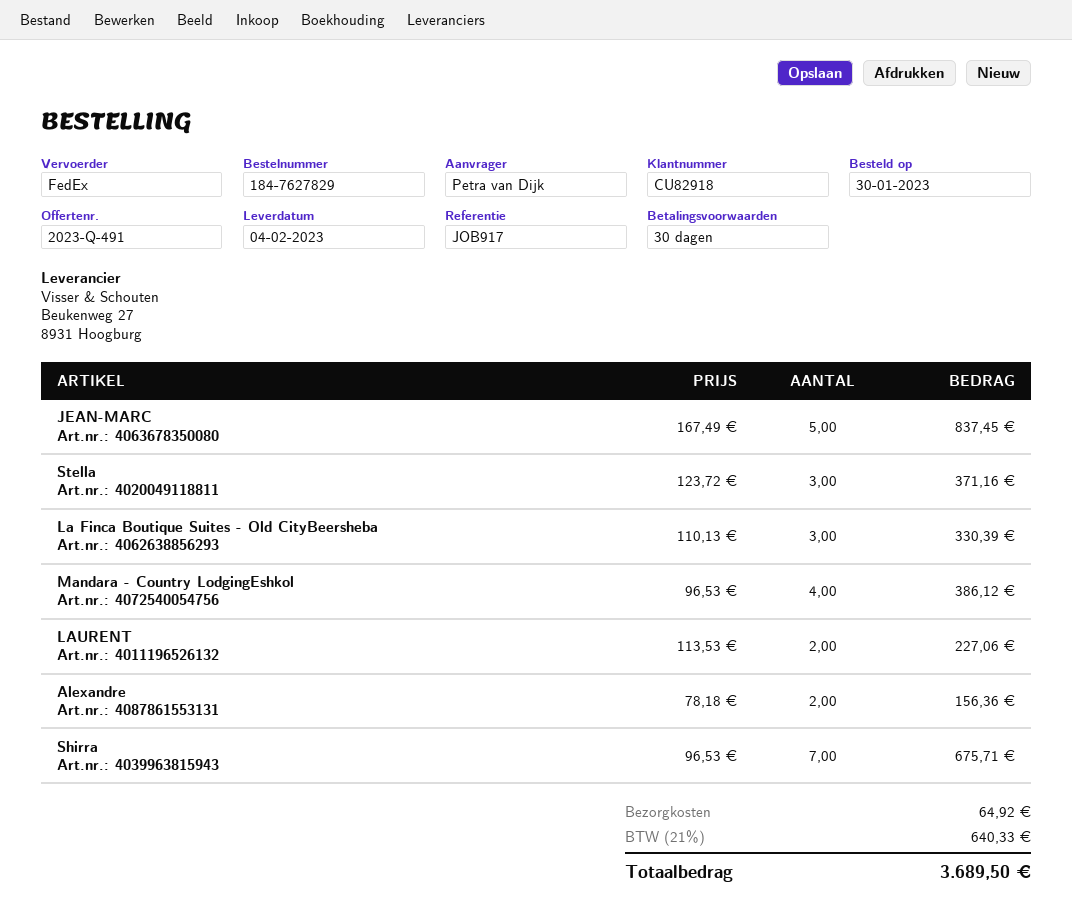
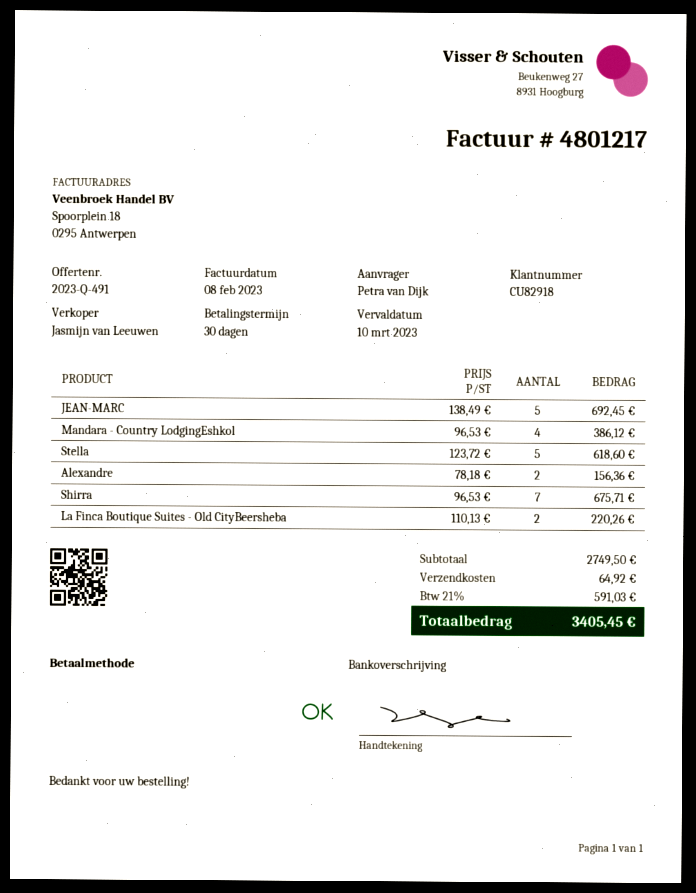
JEAN-MARC: 5 x 167.49 = 837.45 -> 5 x 138.49 = 692.45
Stella: 3 x 123.72 = 371.16 -> 5 x 123.72 = 618.60
La Finca Boutique Suites - Old CityBeersheba: 3 x 110.13 = 330.39 -> 2 x 110.13 = 220.26
LAURENT: 2 x 113.53 = 227.06 -> none
tax: 21% = 640.33 -> 21% = 591.03
total: 3689.50 -> 3405.45

